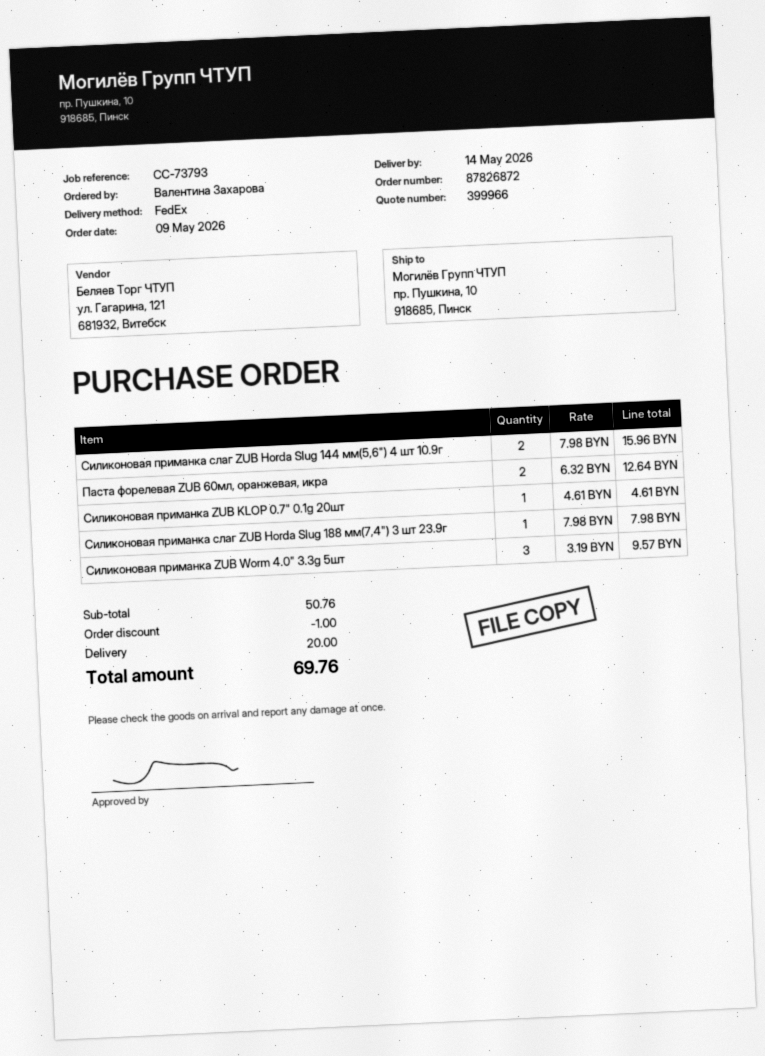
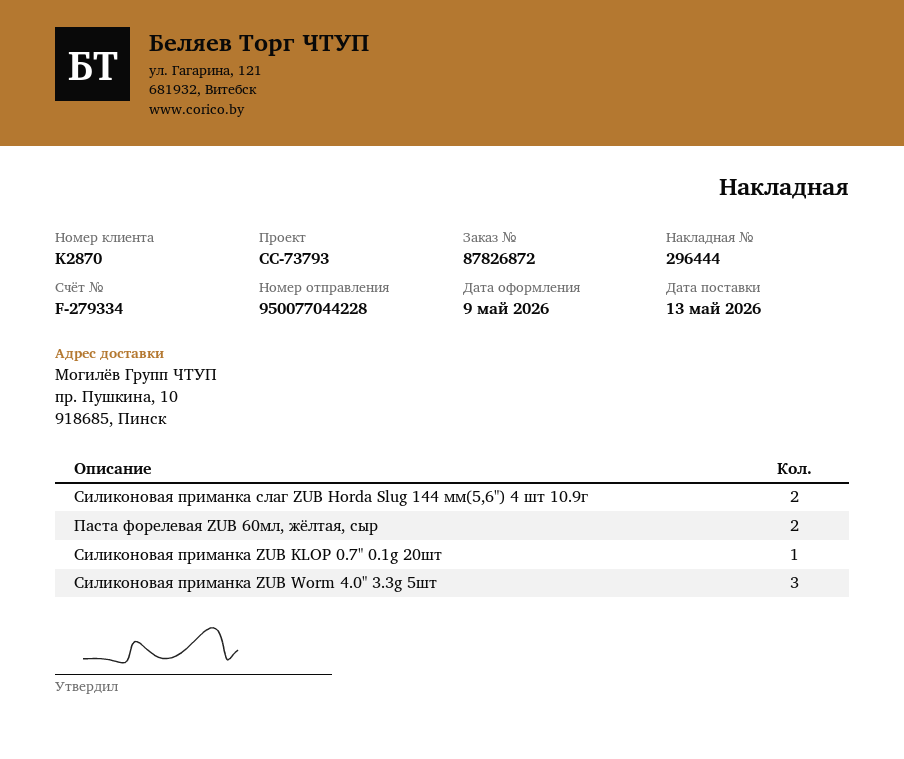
delivery date: 2026-05-14 -> 2026-05-13
Паста форелевая ZUB 60мл, оранжевая, икра: 2 -> none
Силиконовая приманка слаг ZUB Horda Slug 188 мм(7,4") 3 шт 23.9г: 1 -> none
Паста форелевая ZUB 60мл, жёлтая, сыр: none -> 2

